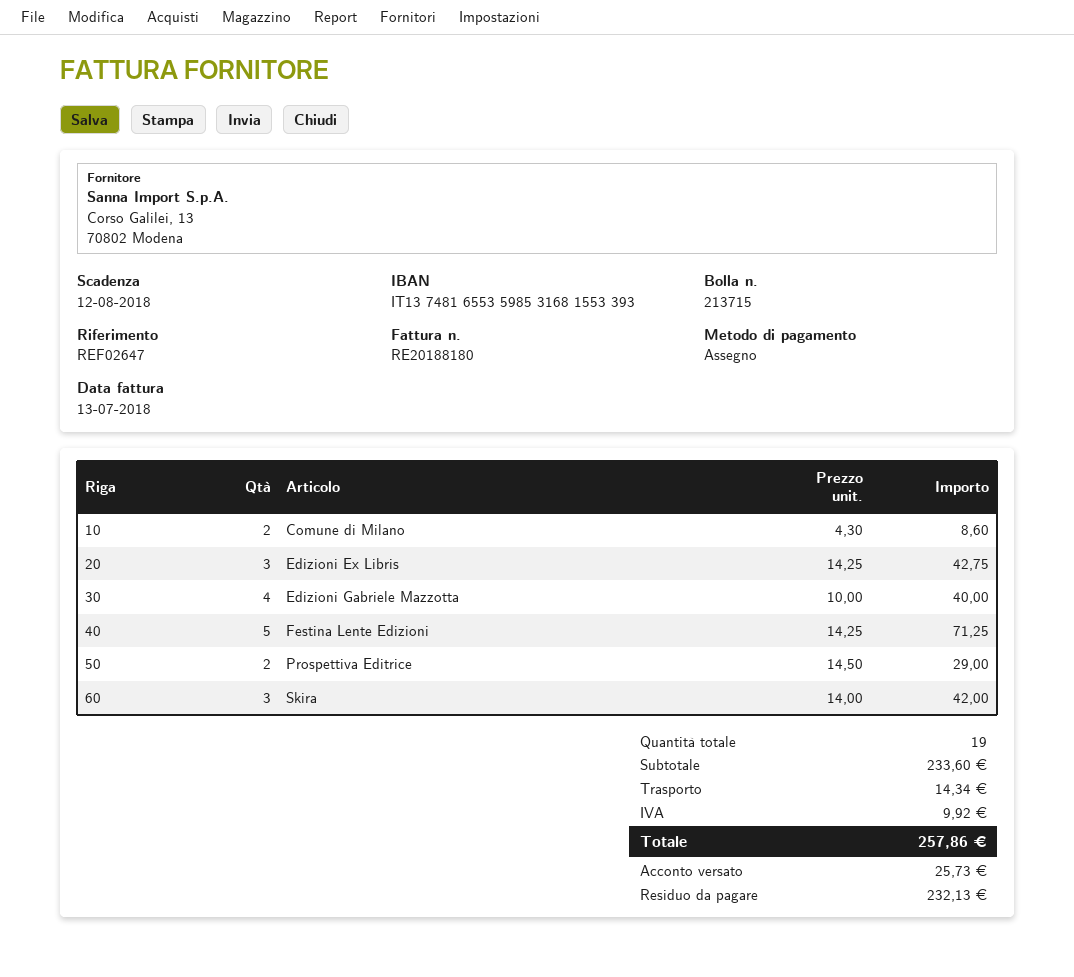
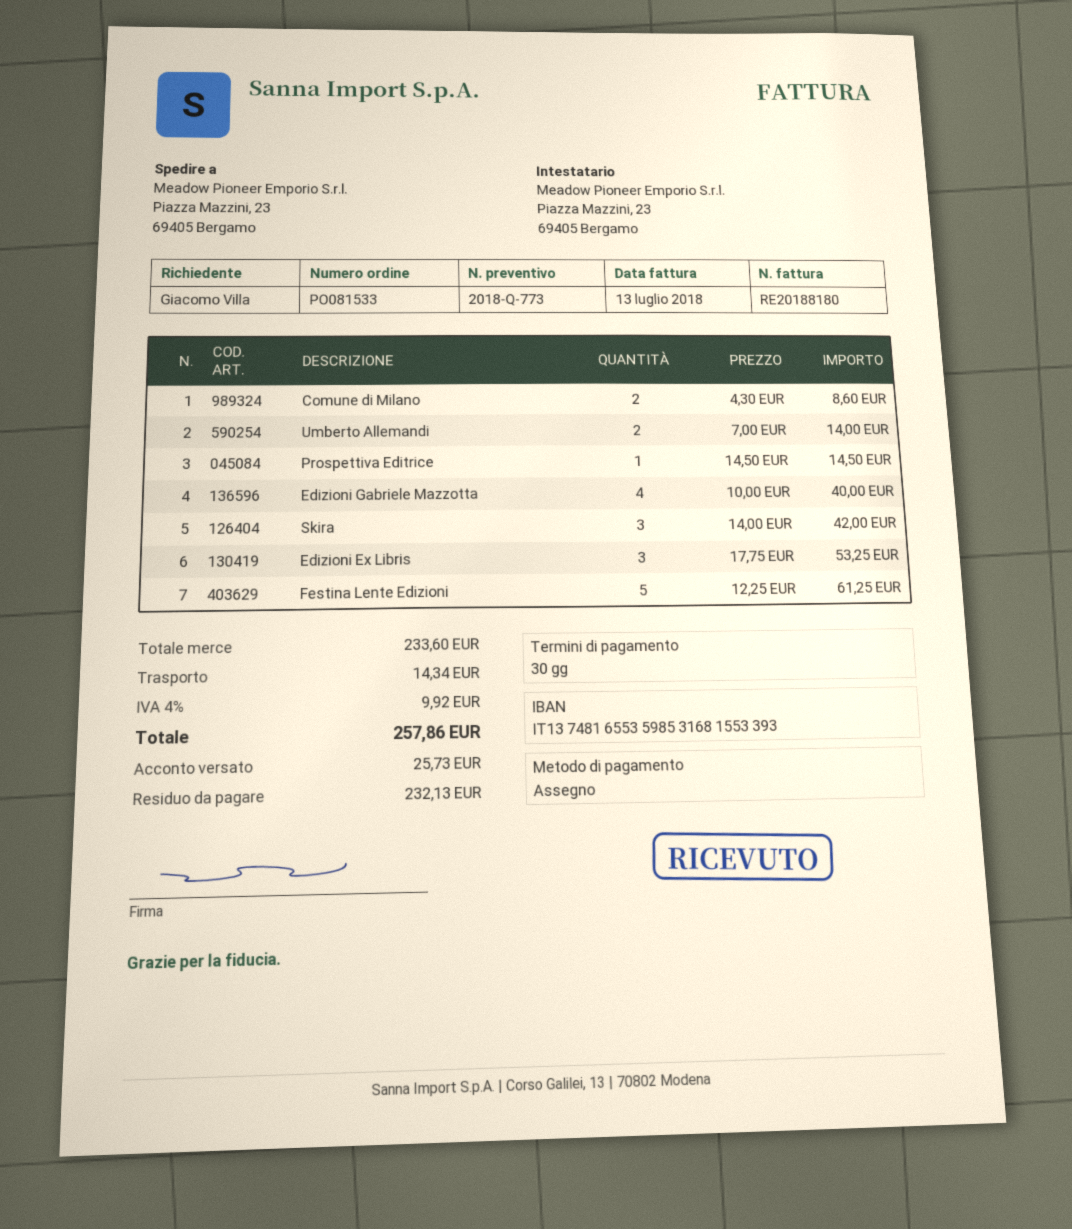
Edizioni Ex Libris: 3 x 14.25 = 42.75 -> 3 x 17.75 = 53.25
Festina Lente Edizioni: 5 x 14.25 = 71.25 -> 5 x 12.25 = 61.25
Prospettiva Editrice: 2 x 14.50 = 29.00 -> 1 x 14.50 = 14.50
Umberto Allemandi: none -> 2 x 7.00 = 14.00

